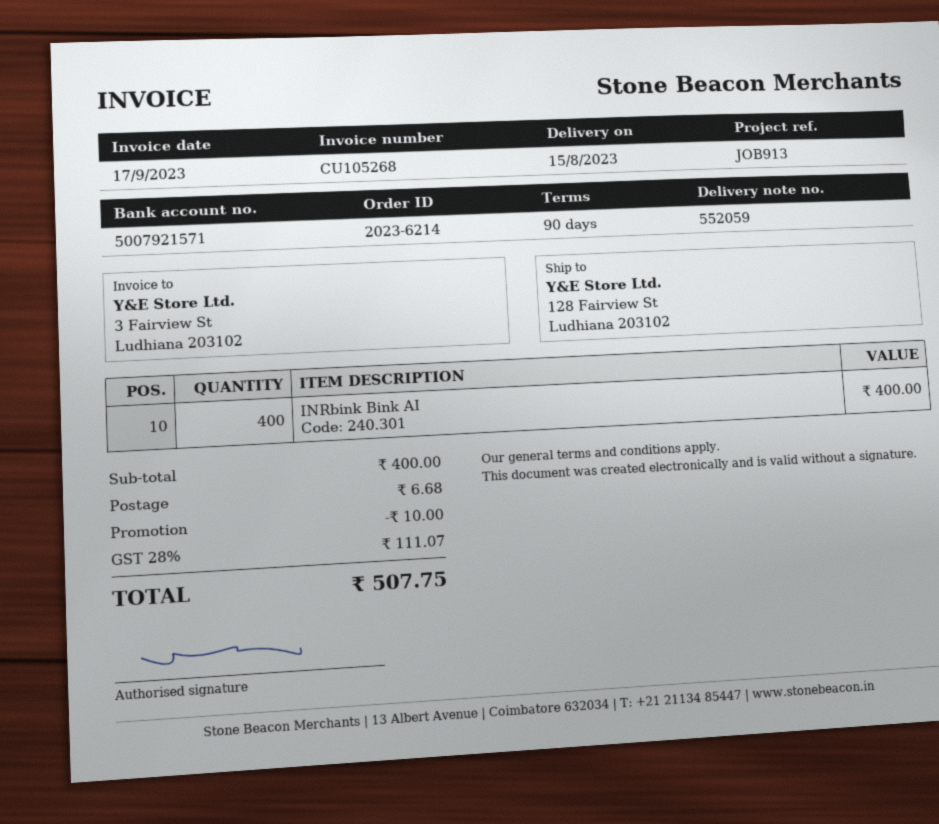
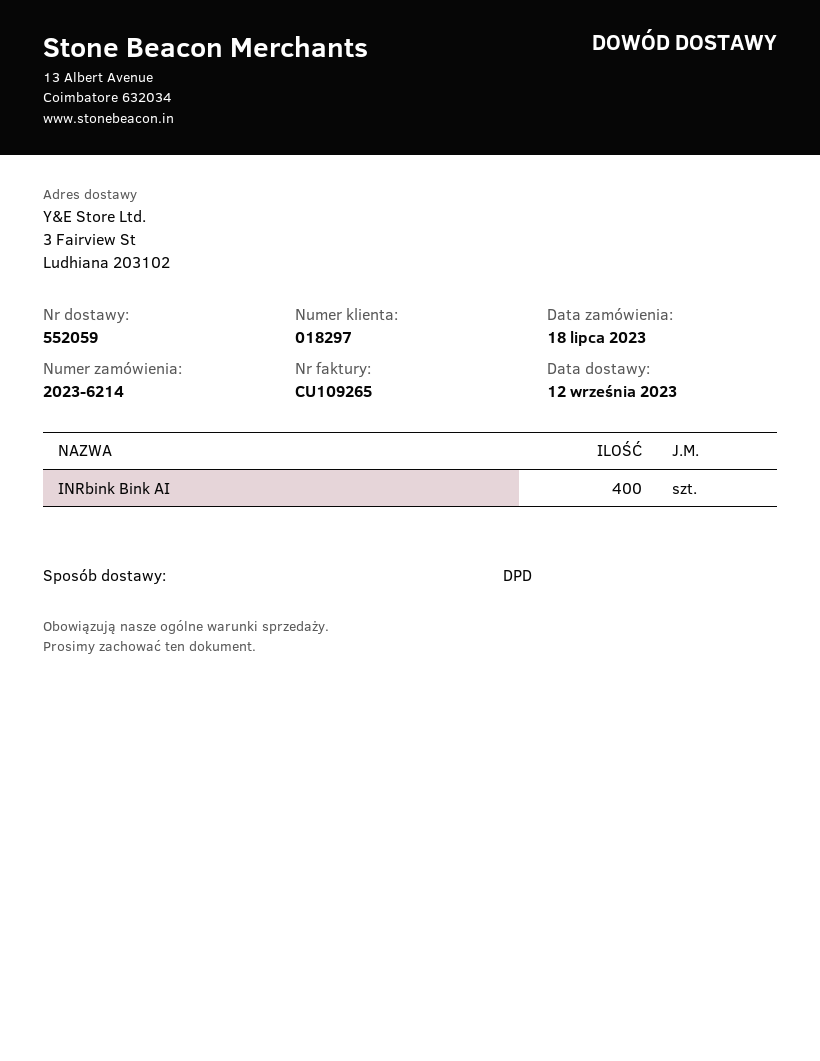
delivery date: 2023-08-15 -> 2023-09-12
invoice number: CU105268 -> CU109265
ship to: 128 Fairview St, Ludhiana 203102 -> 3 Fairview St, Ludhiana 203102

